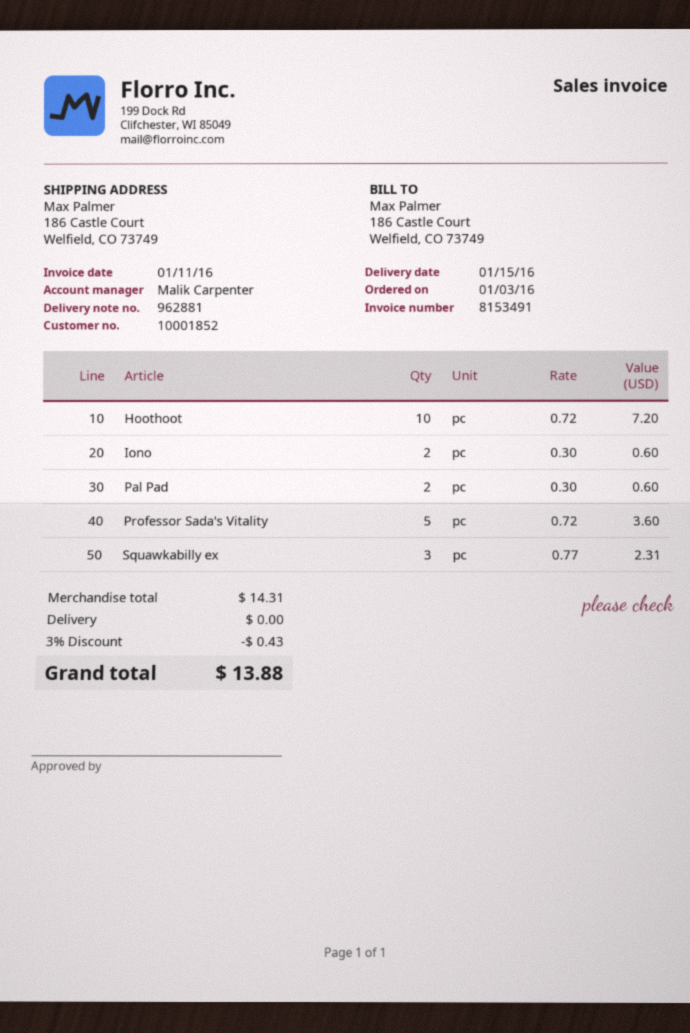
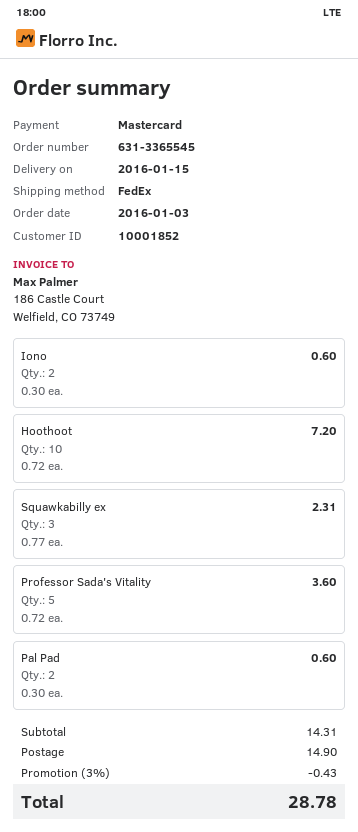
shipping: 0.00 -> 14.90
total: 13.88 -> 28.78

